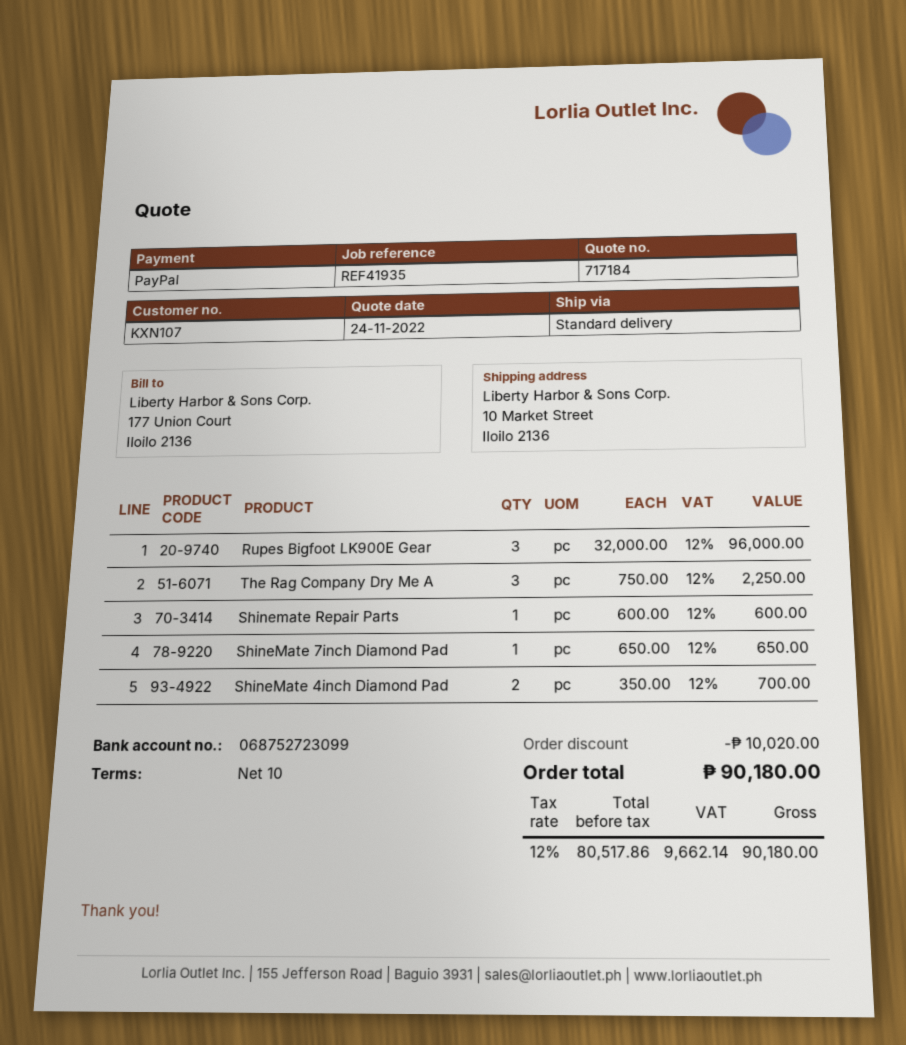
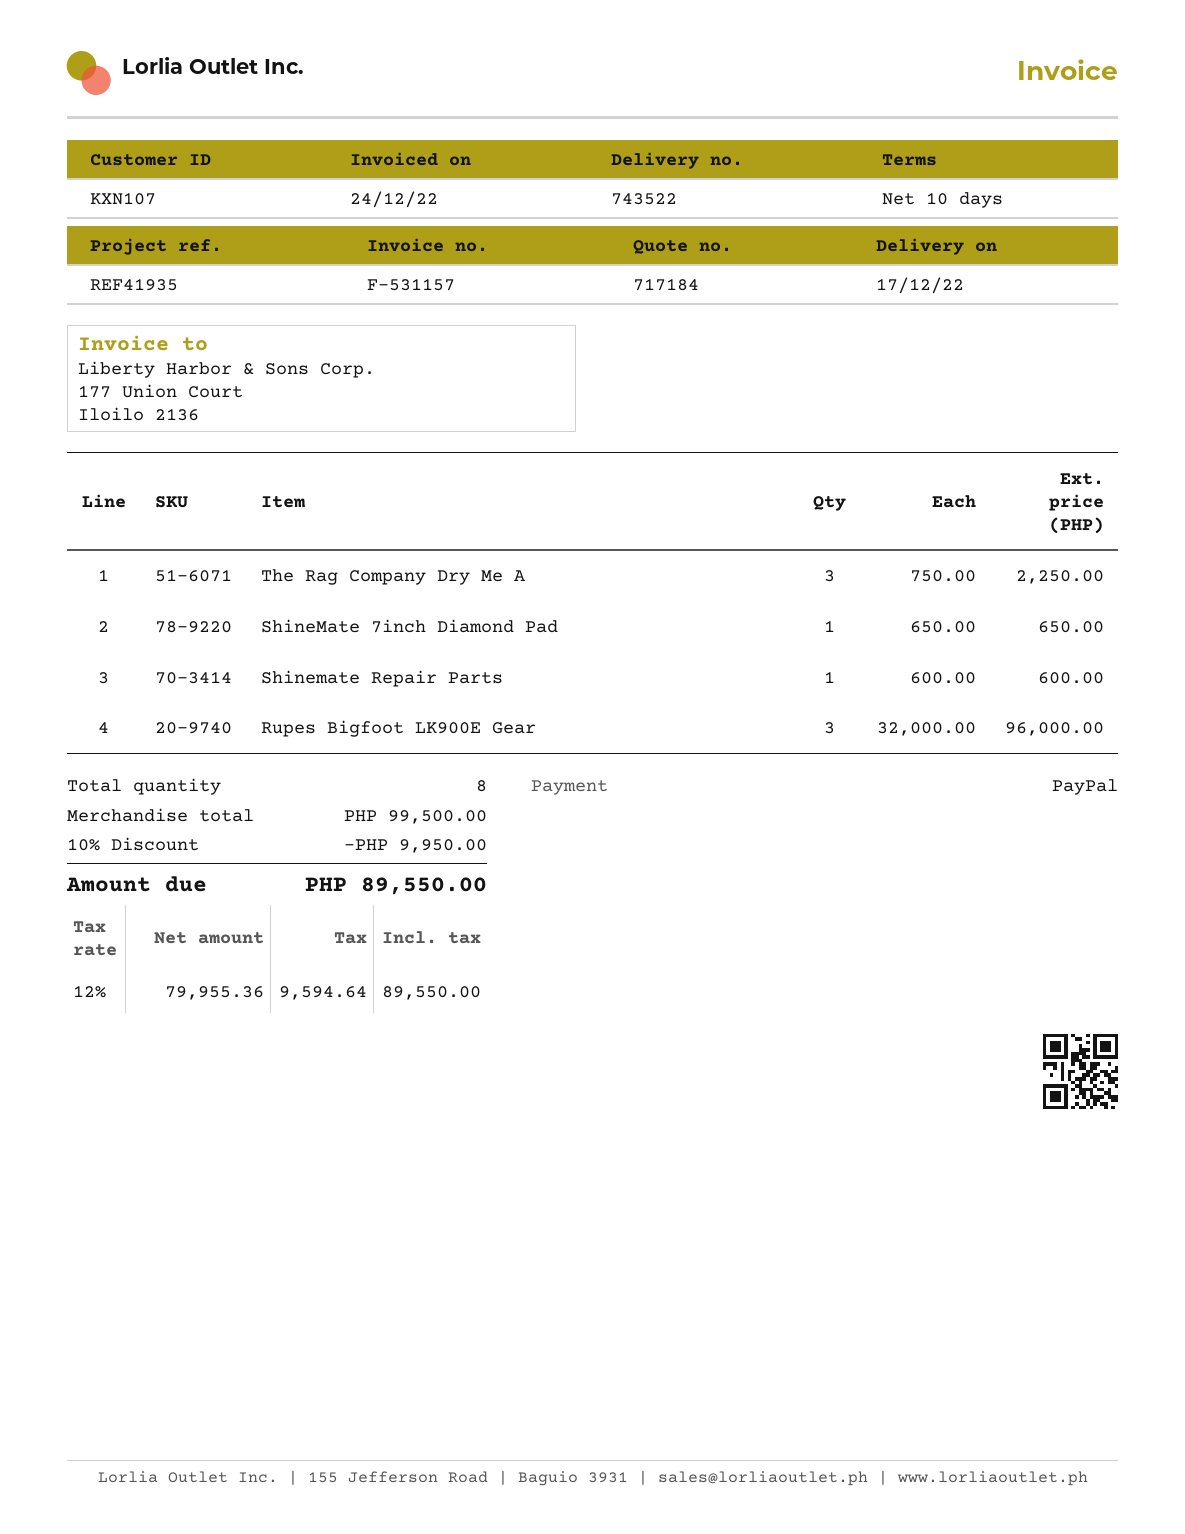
ShineMate 4inch Diamond Pad: 2 x 350.00 = 700.00 -> none
discount: 10020.00 -> 9950.00
net: 80517.86 -> 79955.36
tax: 12% = 9662.14 -> 12% = 9594.64
total: 90180.00 -> 89550.00

